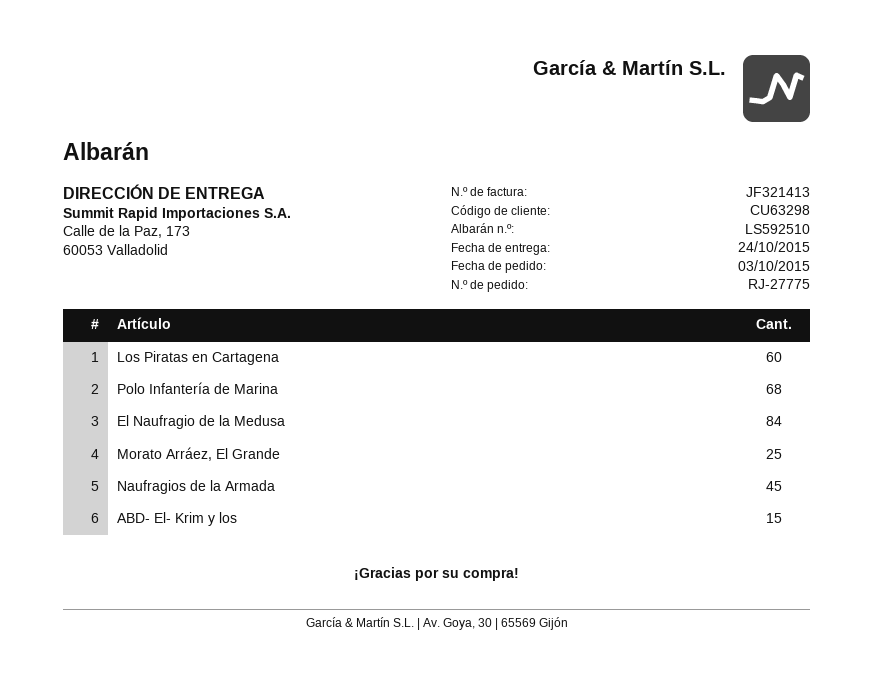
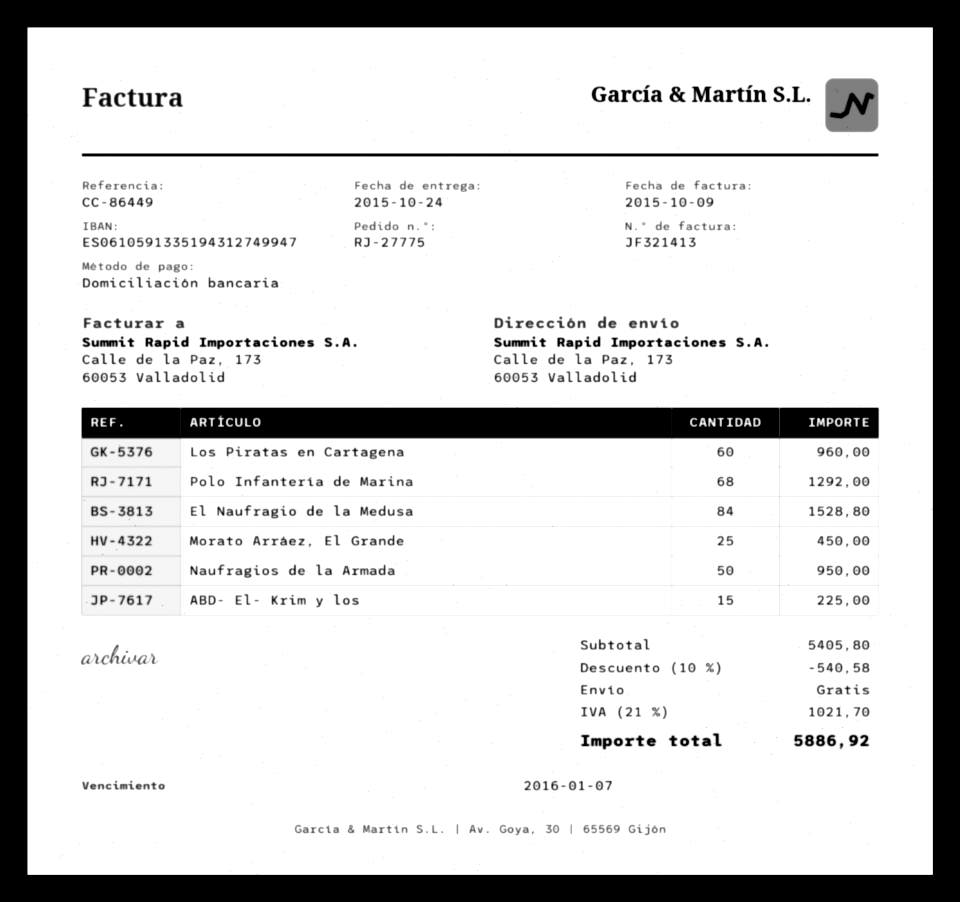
Naufragios de la Armada: 45 -> 50

